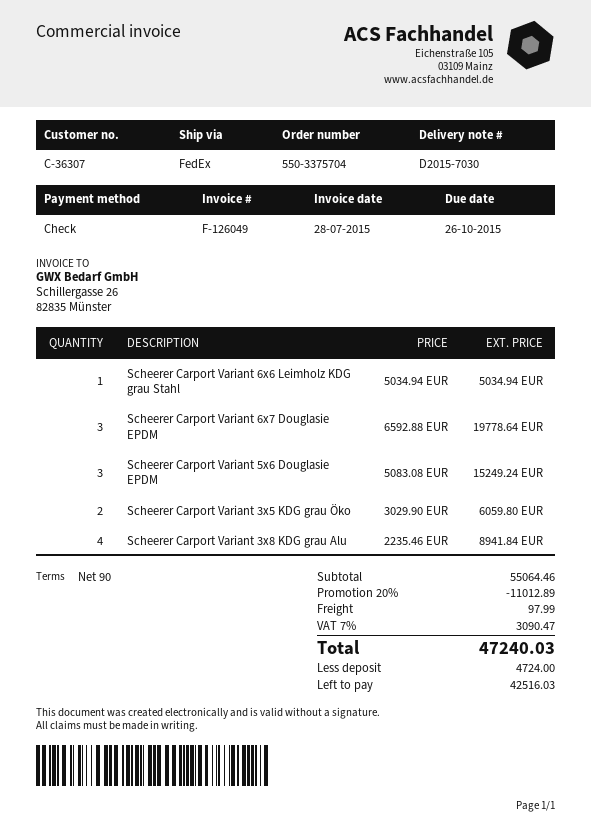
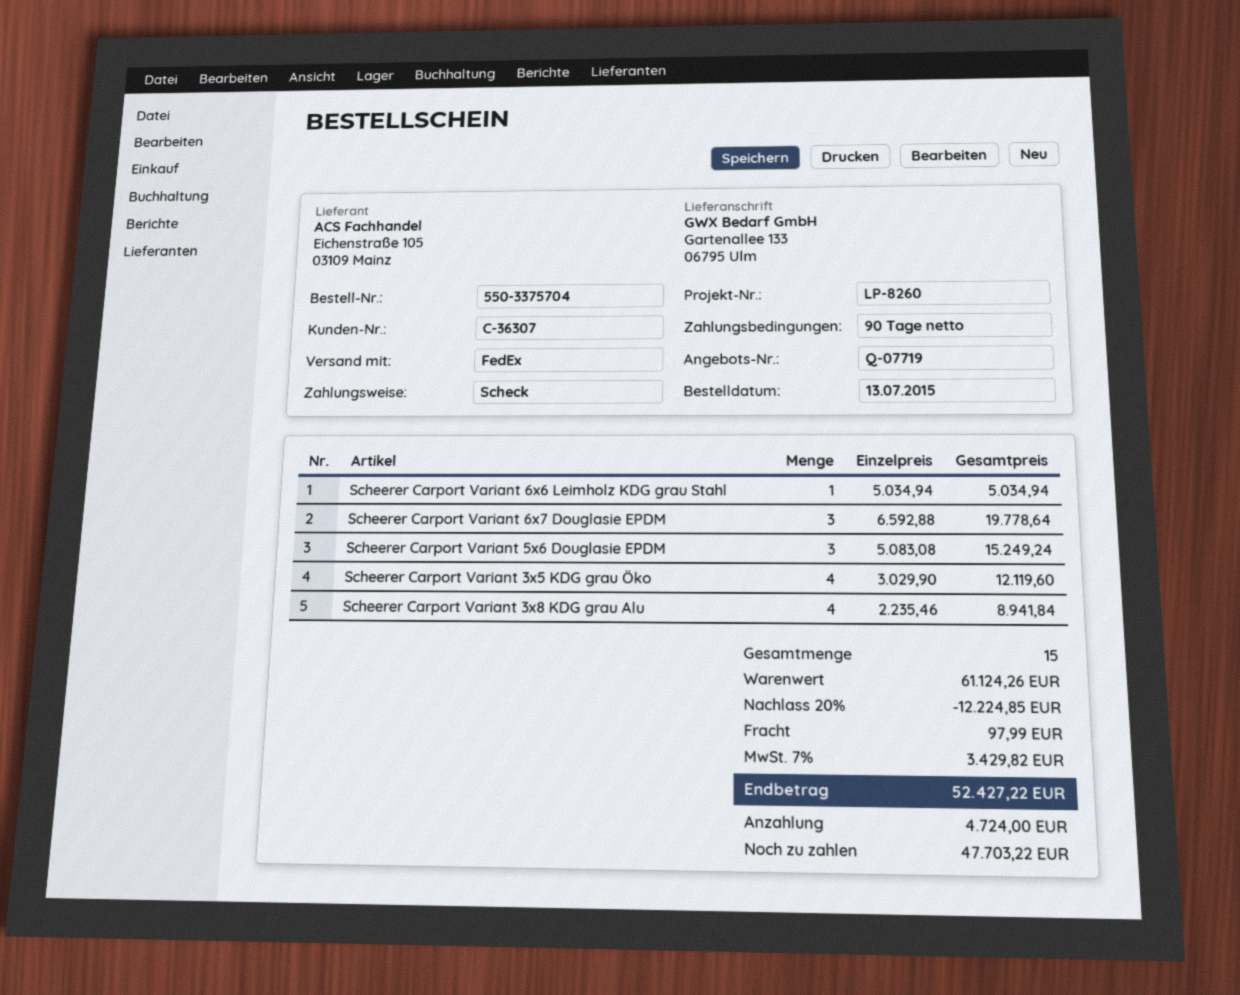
Scheerer Carport Variant 3x5 KDG grau Öko: 2 x 3029.90 = 6059.80 -> 4 x 3029.90 = 12119.60
subtotal: 55064.46 -> 61124.26
discount: 20% = 11012.89 -> 20% = 12224.85
tax: 7% = 3090.47 -> 7% = 3429.82
total: 47240.03 -> 52427.22
balance: 42516.03 -> 47703.22

